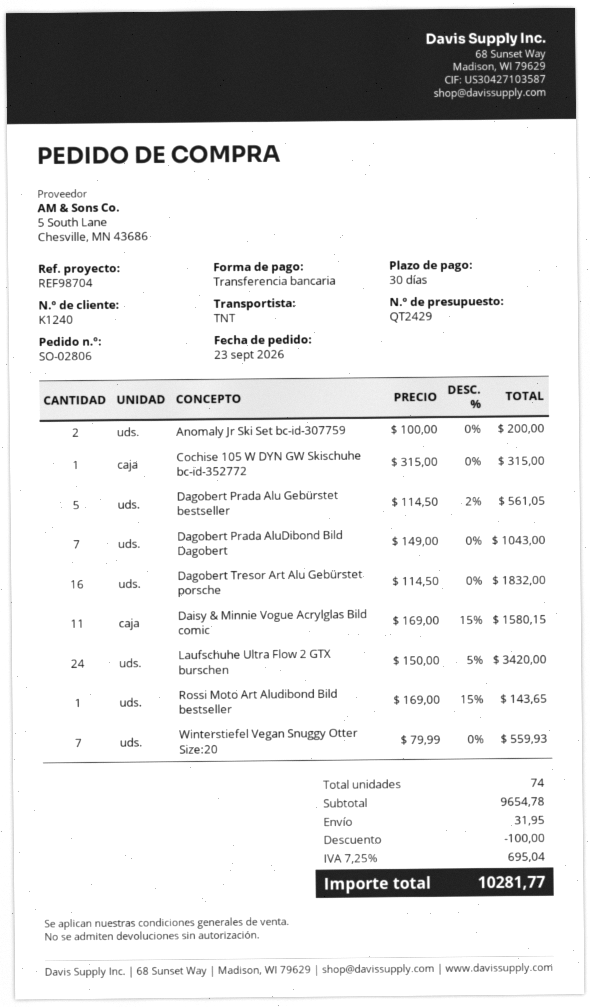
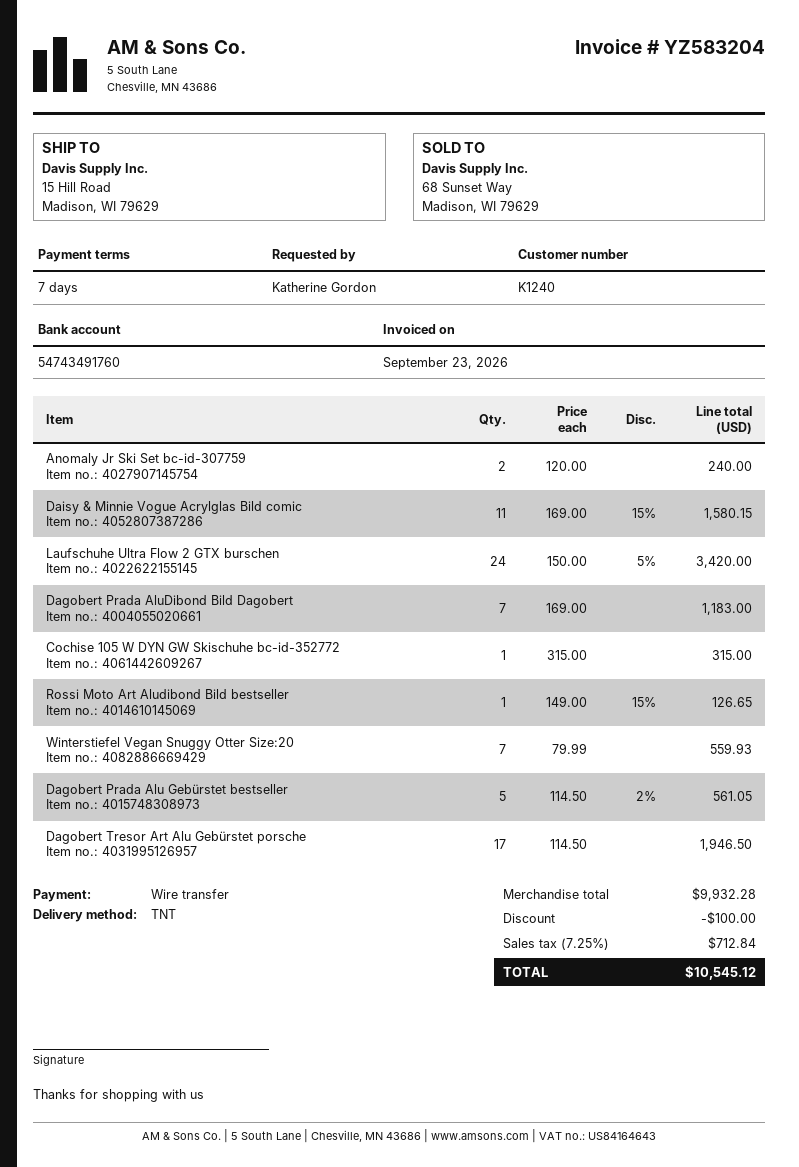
payment terms: 30 days -> 7 days
Anomaly Jr Ski Set bc-id-307759: 2 x 100.00 = 200.00 -> 2 x 120.00 = 240.00
Dagobert Prada AluDibond Bild Dagobert: 7 x 149.00 = 1043.00 -> 7 x 169.00 = 1183.00
Dagobert Tresor Art Alu Gebürstet porsche: 16 x 114.50 = 1832.00 -> 17 x 114.50 = 1946.50
Rossi Moto Art Aludibond Bild bestseller: 1 x 169.00 - 15% = 143.65 -> 1 x 149.00 - 15% = 126.65
subtotal: 9654.78 -> 9932.28
shipping: 31.95 -> none
tax: 7.25% = 695.04 -> 7.25% = 712.84
total: 10281.77 -> 10545.12

